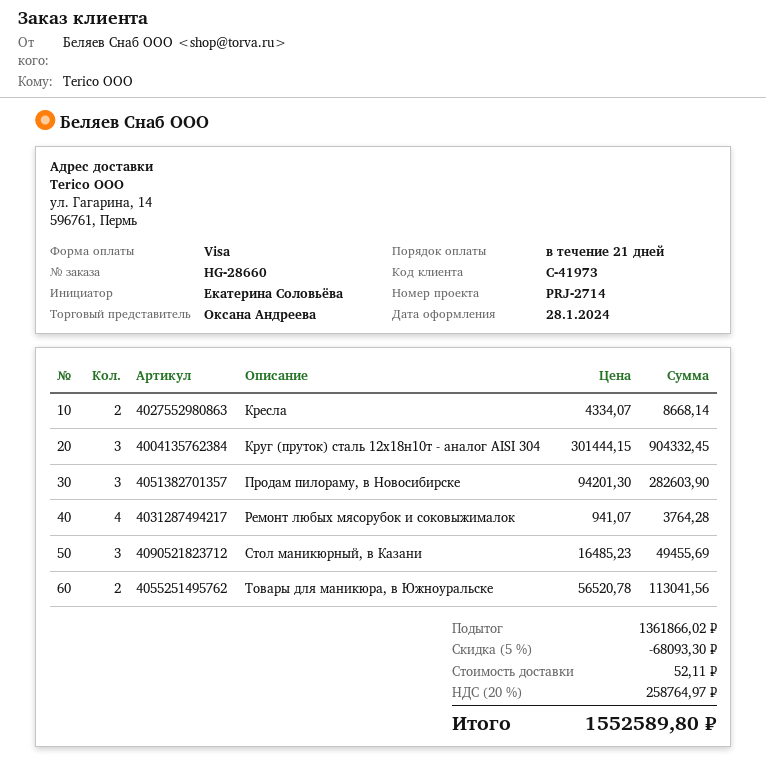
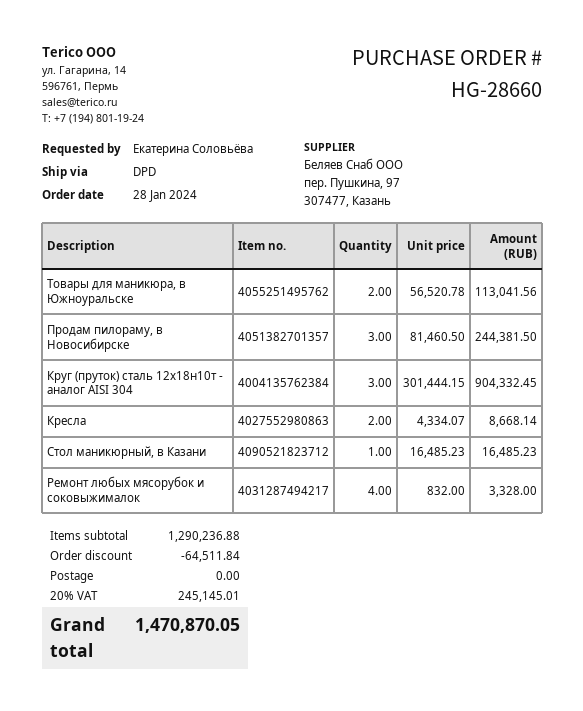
Продам пилораму, в Новосибирске: 3 x 94201.30 = 282603.90 -> 3 x 81460.50 = 244381.50
Ремонт любых мясорубок и соковыжималок: 4 x 941.07 = 3764.28 -> 4 x 832.00 = 3328.00
Стол маникюрный, в Казани: 3 x 16485.23 = 49455.69 -> 1 x 16485.23 = 16485.23
subtotal: 1361866.02 -> 1290236.88
discount: 68093.30 -> 64511.84
shipping: 52.11 -> 0.00
tax: 20% = 258764.97 -> 20% = 245145.01
total: 1552589.80 -> 1470870.05

